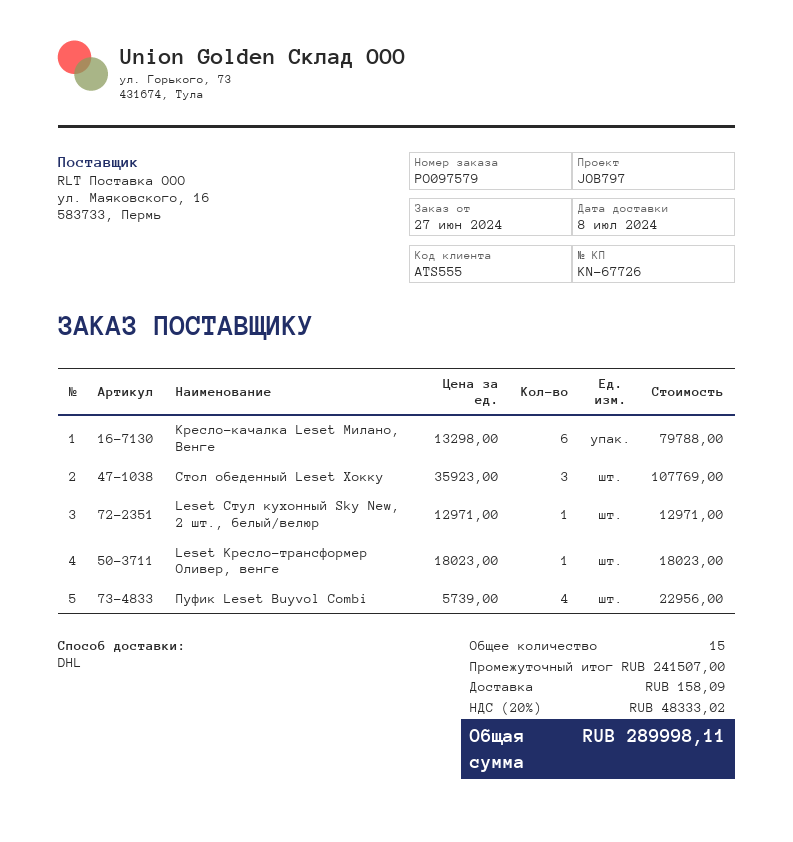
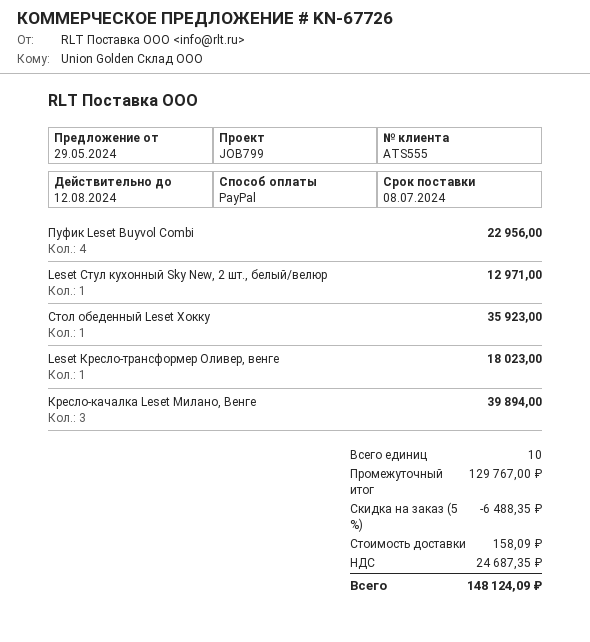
reference: JOB797 -> JOB799
Кресло-качалка Leset Милано, Венге: 6 for 79788.00 -> 3 for 39894.00
Стол обеденный Leset Хокку: 3 for 107769.00 -> 1 for 35923.00
total quantity: 15 -> 10
subtotal: 241507.00 -> 129767.00
discount: none -> 5% = 6488.35
tax: 48333.02 -> 24687.35
total: 289998.11 -> 148124.09

